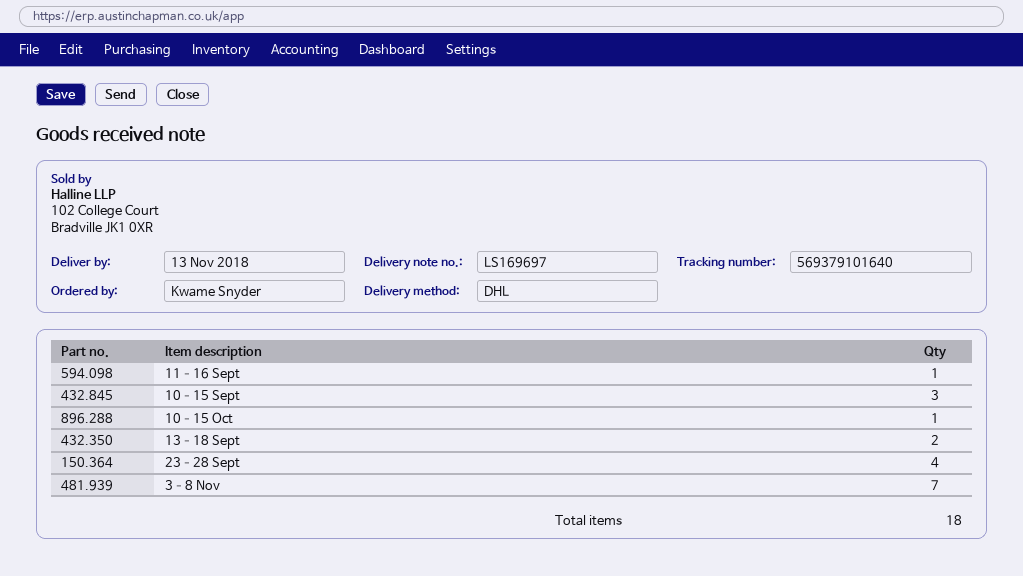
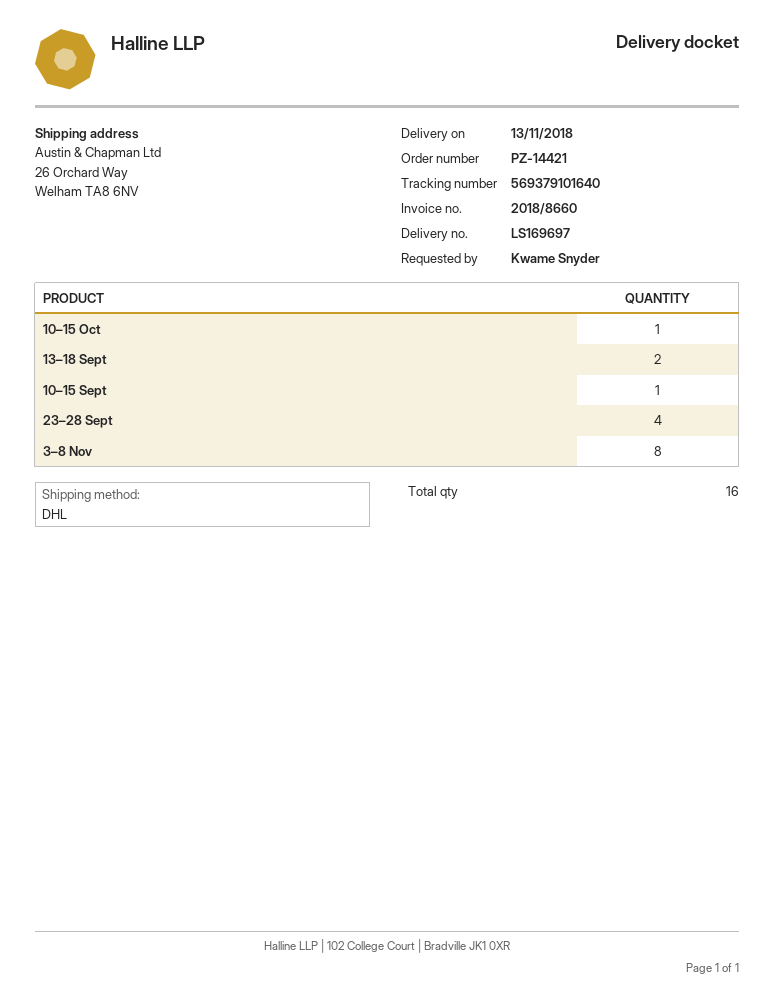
11–16 Sept: 1 -> none
10–15 Sept: 3 -> 1
3–8 Nov: 7 -> 8
total quantity: 18 -> 16

